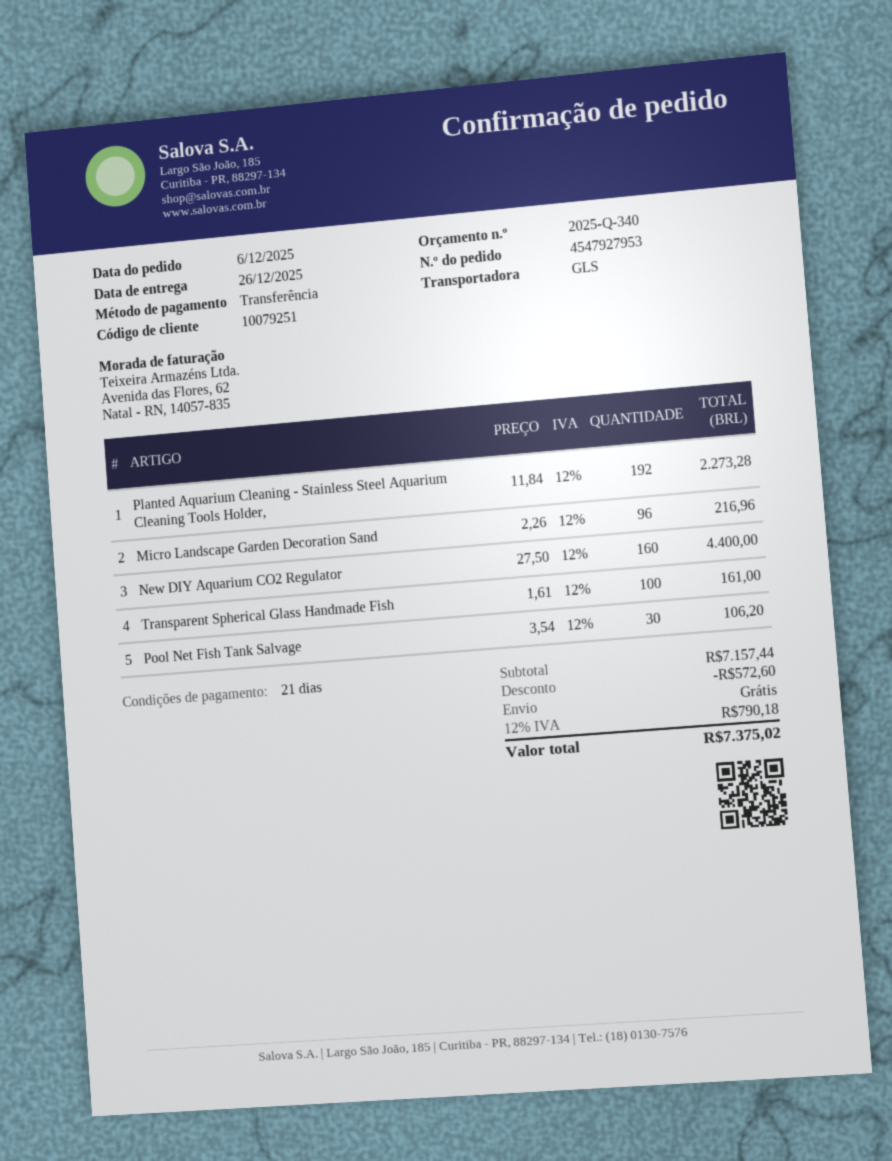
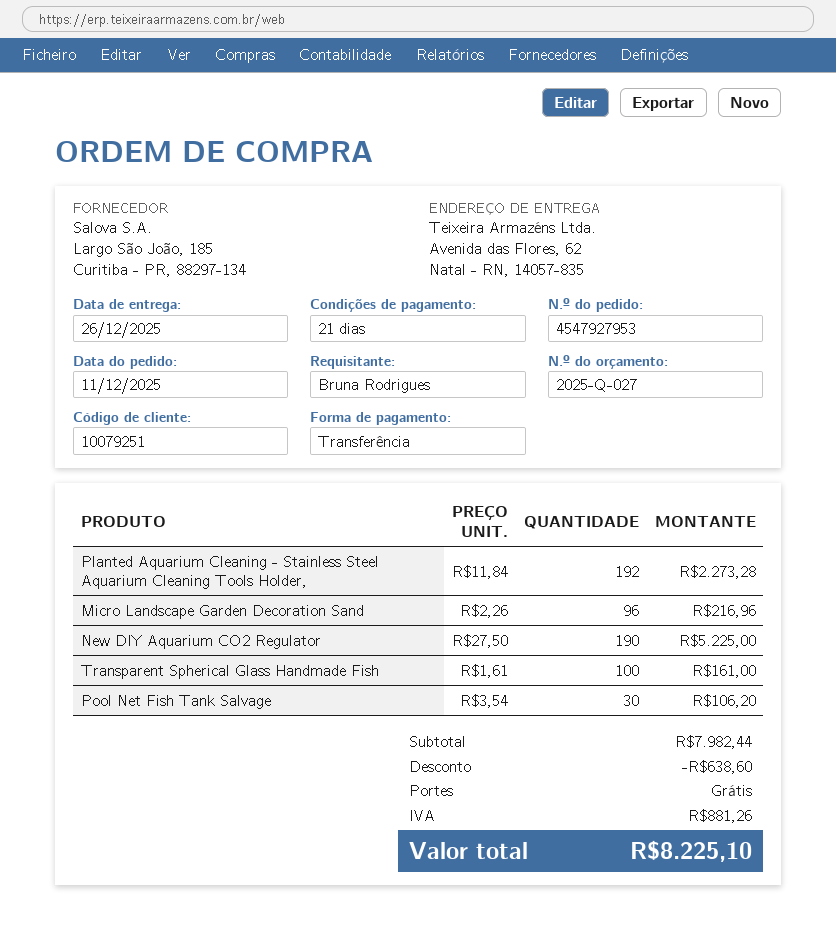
quote number: 2025-Q-340 -> 2025-Q-027
order date: 2025-12-06 -> 2025-12-11
New DIY Aquarium CO2 Regulator: 160 x 27.50 = 4400.00 -> 190 x 27.50 = 5225.00
subtotal: 7157.44 -> 7982.44
discount: 572.60 -> 638.60
tax: 790.18 -> 881.26
total: 7375.02 -> 8225.10

